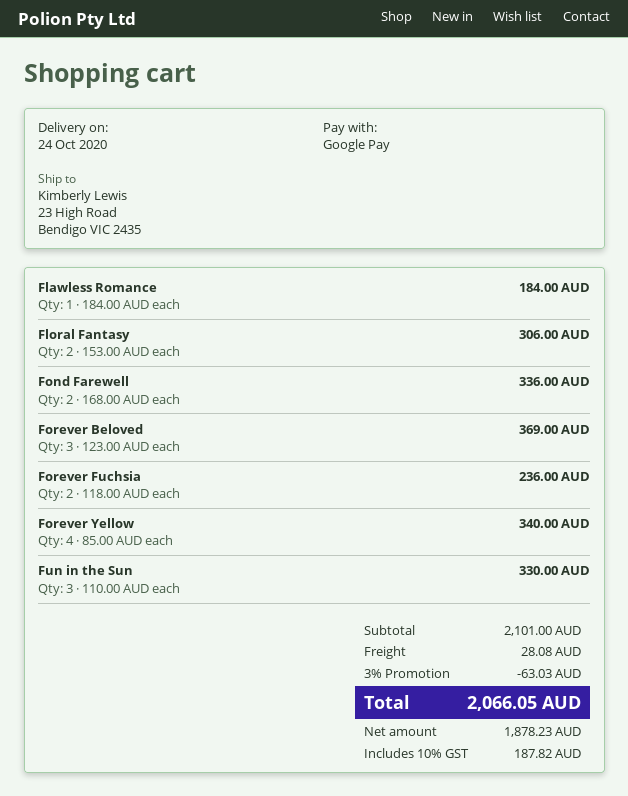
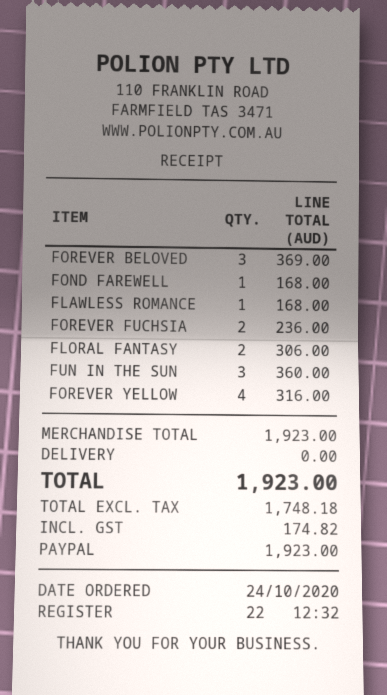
payment method: Google Pay -> PayPal
Flawless Romance: 1 for 184.00 -> 1 for 168.00
Fond Farewell: 2 for 336.00 -> 1 for 168.00
Forever Yellow: 4 for 340.00 -> 4 for 316.00
Fun in the Sun: 3 for 330.00 -> 3 for 360.00
subtotal: 2101.00 -> 1923.00
discount: 3% = 63.03 -> none
shipping: 28.08 -> 0.00
net: 1878.23 -> 1748.18
tax: 187.82 -> 174.82
total: 2066.05 -> 1923.00

